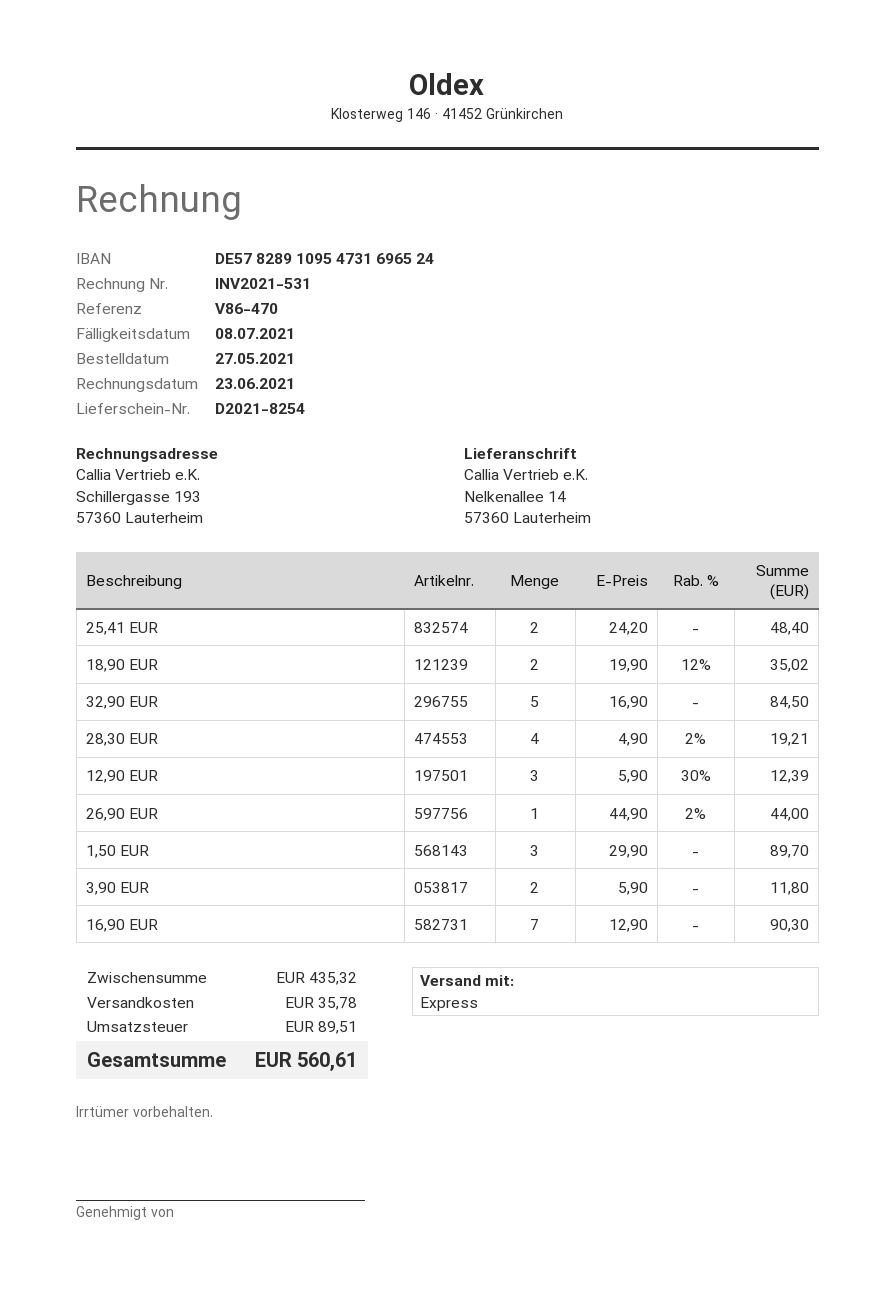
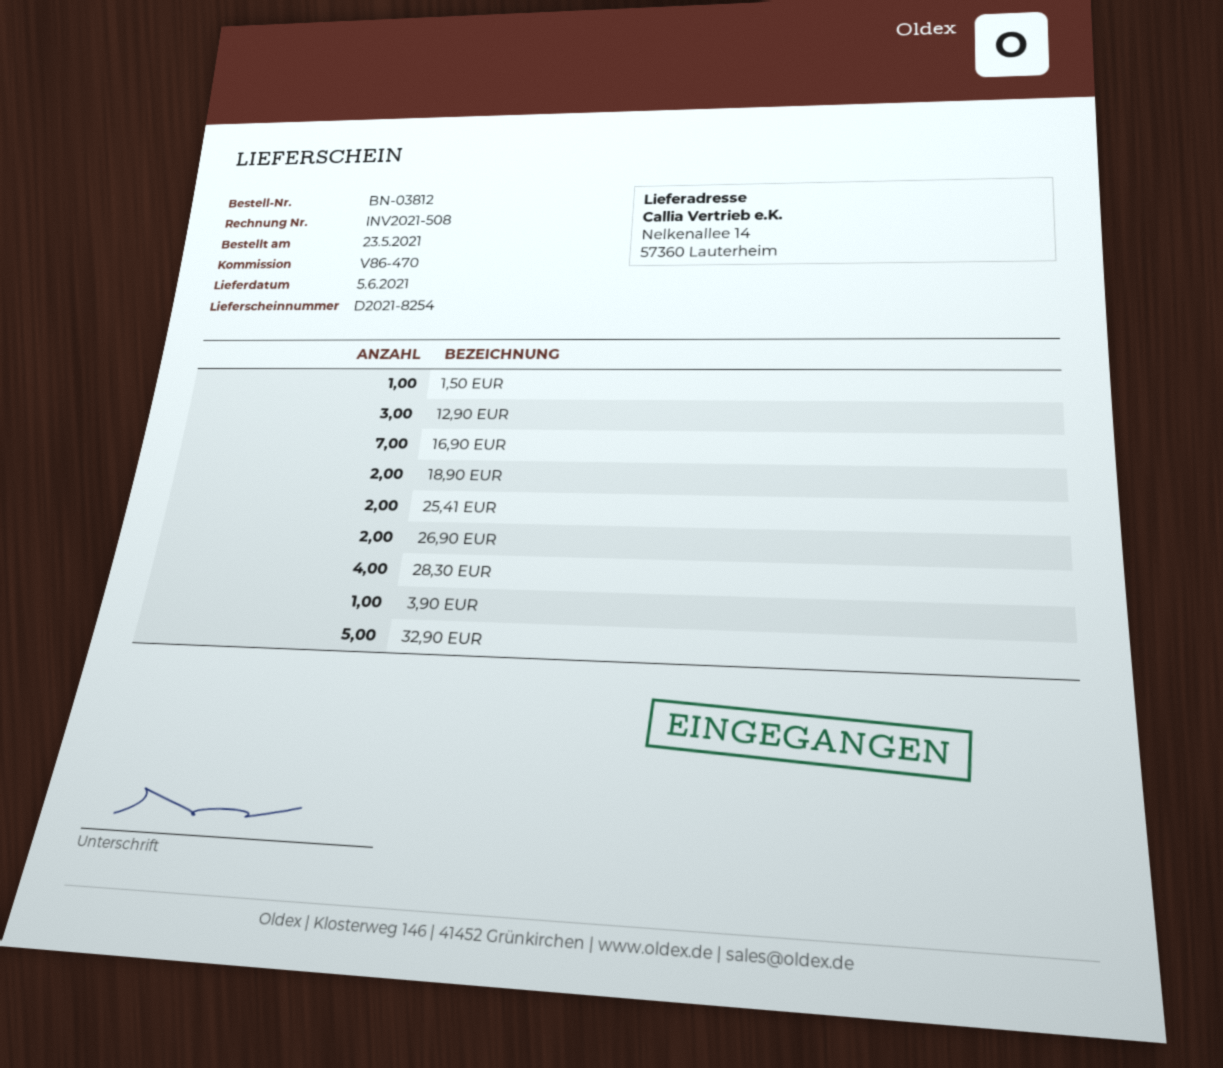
order date: 2021-05-27 -> 2021-05-23
invoice number: INV2021-531 -> INV2021-508
26,90 EUR: 1 -> 2
1,50 EUR: 3 -> 1
3,90 EUR: 2 -> 1

